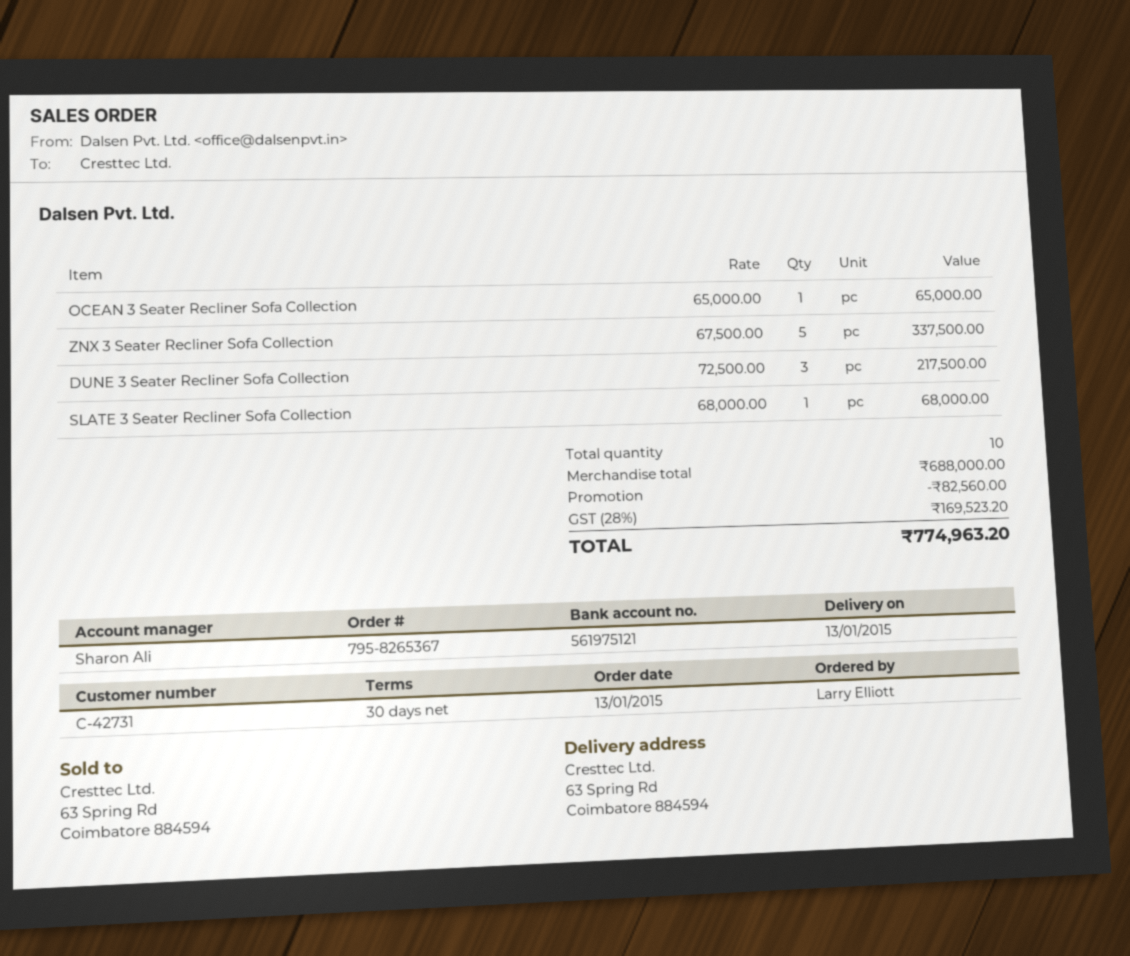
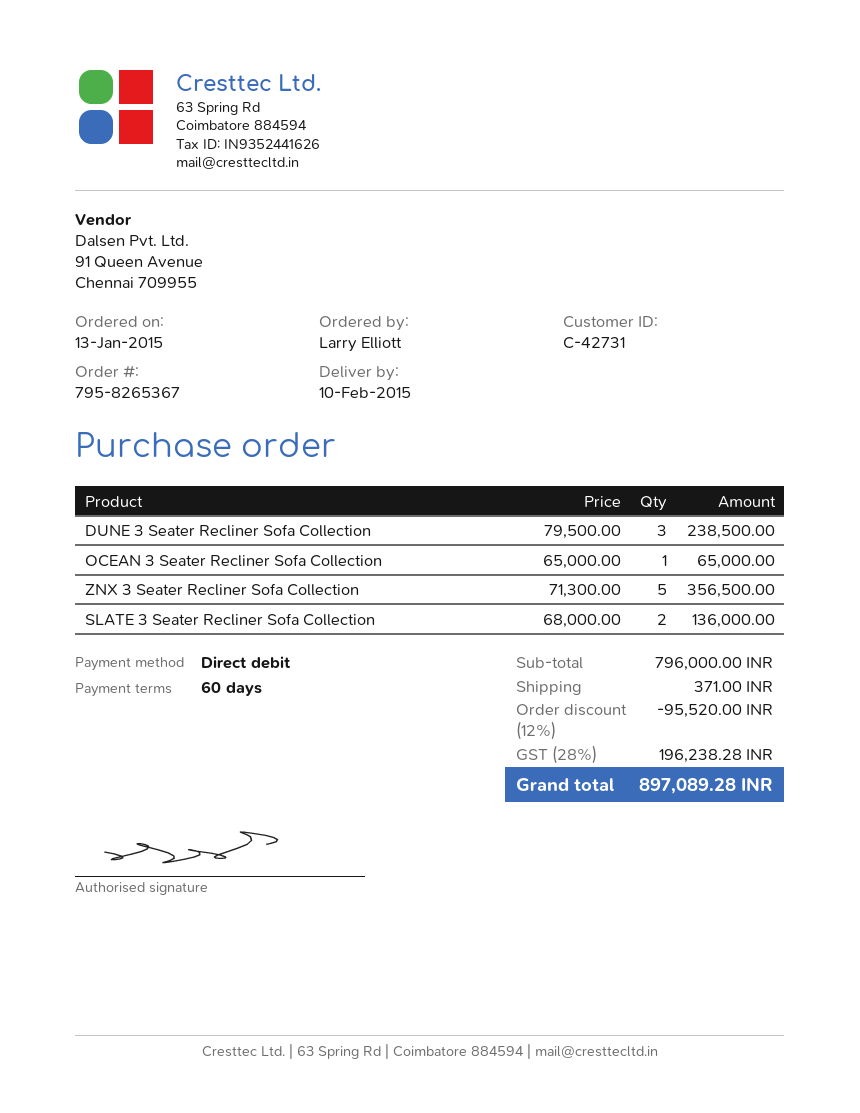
delivery date: 2015-01-13 -> 2015-02-10
payment terms: 30 days -> 60 days
ZNX 3 Seater Recliner Sofa Collection: 5 x 67500.00 = 337500.00 -> 5 x 71300.00 = 356500.00
DUNE 3 Seater Recliner Sofa Collection: 3 x 72500.00 = 217500.00 -> 3 x 79500.00 = 238500.00
SLATE 3 Seater Recliner Sofa Collection: 1 x 68000.00 = 68000.00 -> 2 x 68000.00 = 136000.00
subtotal: 688000.00 -> 796000.00
discount: 82560.00 -> 95520.00
shipping: none -> 371.00
tax: 28% = 169523.20 -> 28% = 196238.28
total: 774963.20 -> 897089.28

